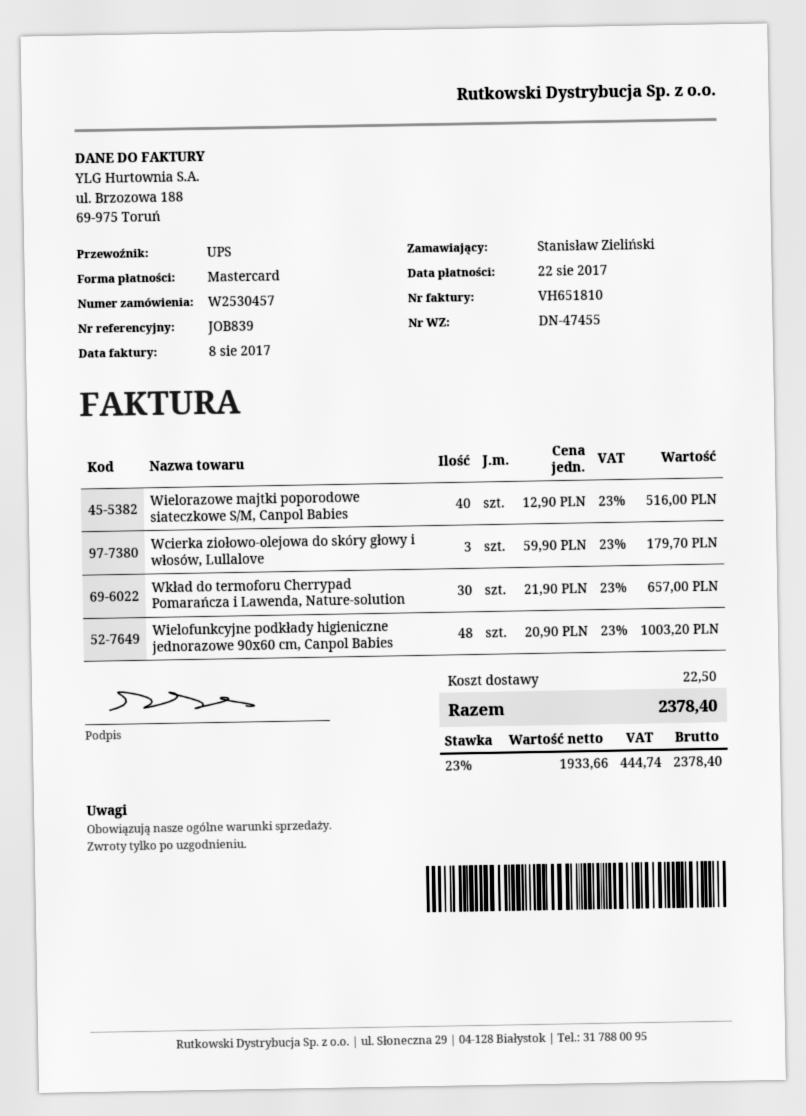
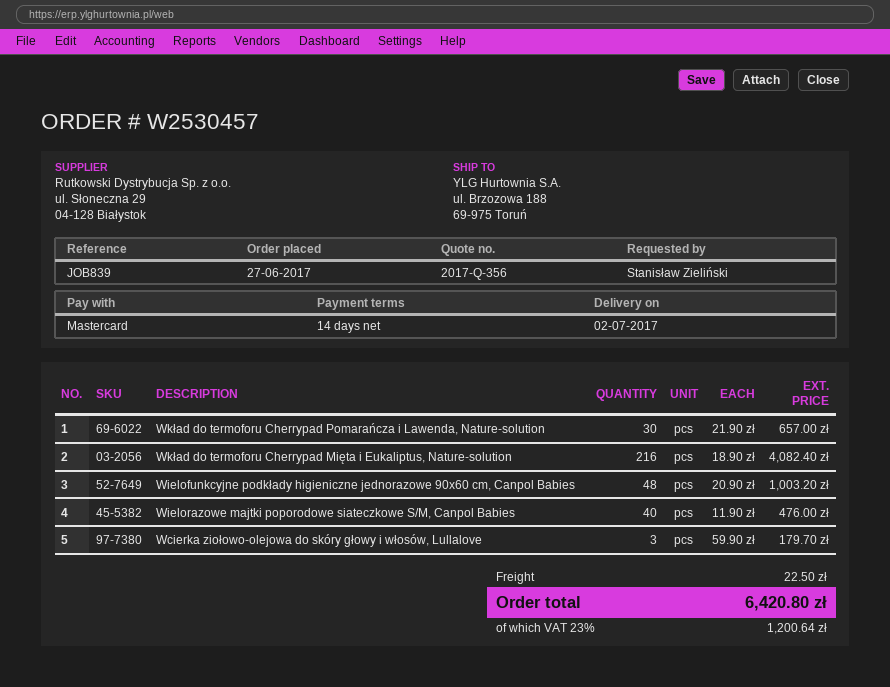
Wielorazowe majtki poporodowe siateczkowe S/M, Canpol Babies: 40 x 12.90 = 516.00 -> 40 x 11.90 = 476.00
Wkład do termoforu Cherrypad Mięta i Eukaliptus, Nature-solution: none -> 216 x 18.90 = 4082.40
tax: 23% = 444.74 -> 23% = 1200.64
total: 2378.40 -> 6420.80

